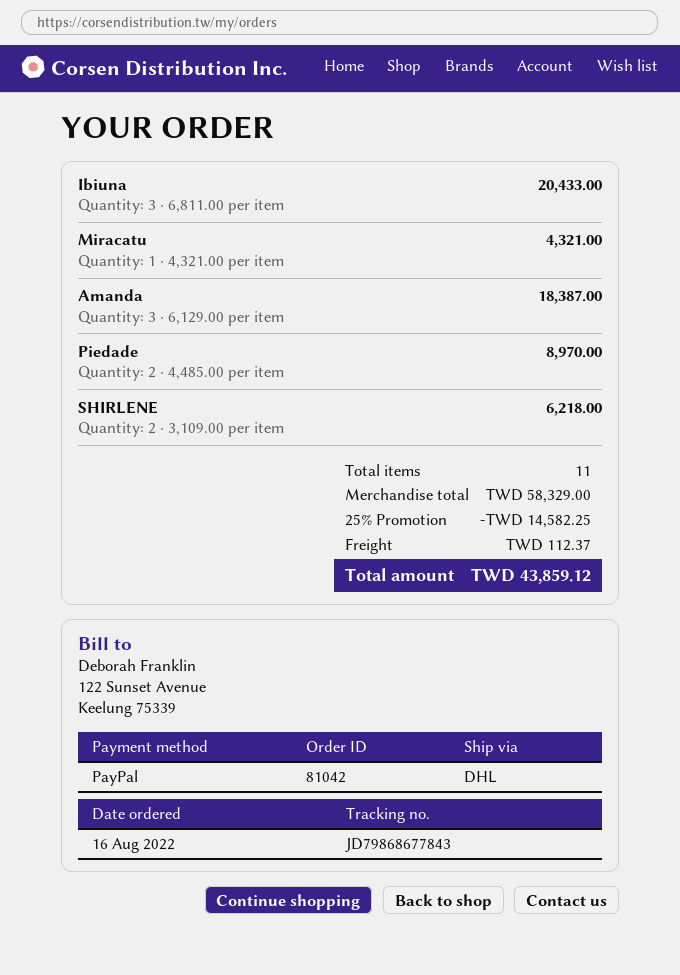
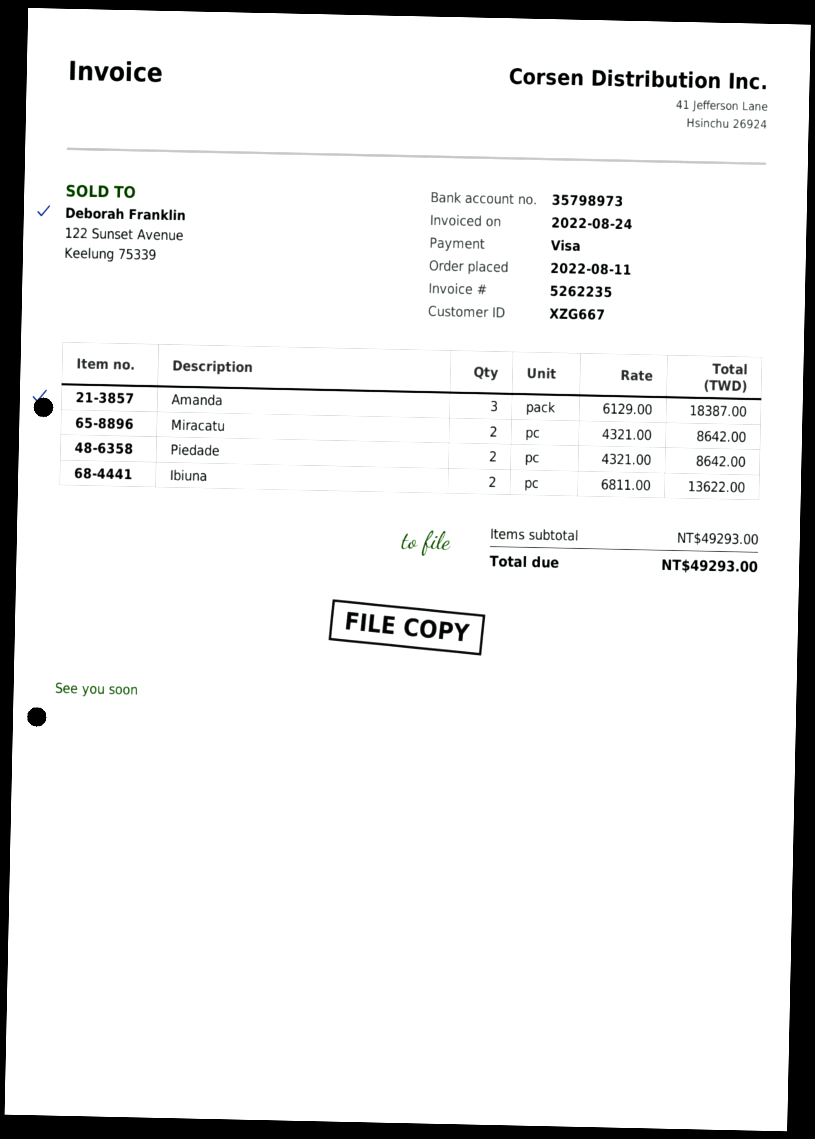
order date: 2022-08-16 -> 2022-08-11
payment method: PayPal -> Visa
Ibiuna: 3 x 6811.00 = 20433.00 -> 2 x 6811.00 = 13622.00
Miracatu: 1 x 4321.00 = 4321.00 -> 2 x 4321.00 = 8642.00
Piedade: 2 x 4485.00 = 8970.00 -> 2 x 4321.00 = 8642.00
SHIRLENE: 2 x 3109.00 = 6218.00 -> none
subtotal: 58329.00 -> 49293.00
discount: 25% = 14582.25 -> none
shipping: 112.37 -> none
total: 43859.12 -> 49293.00

